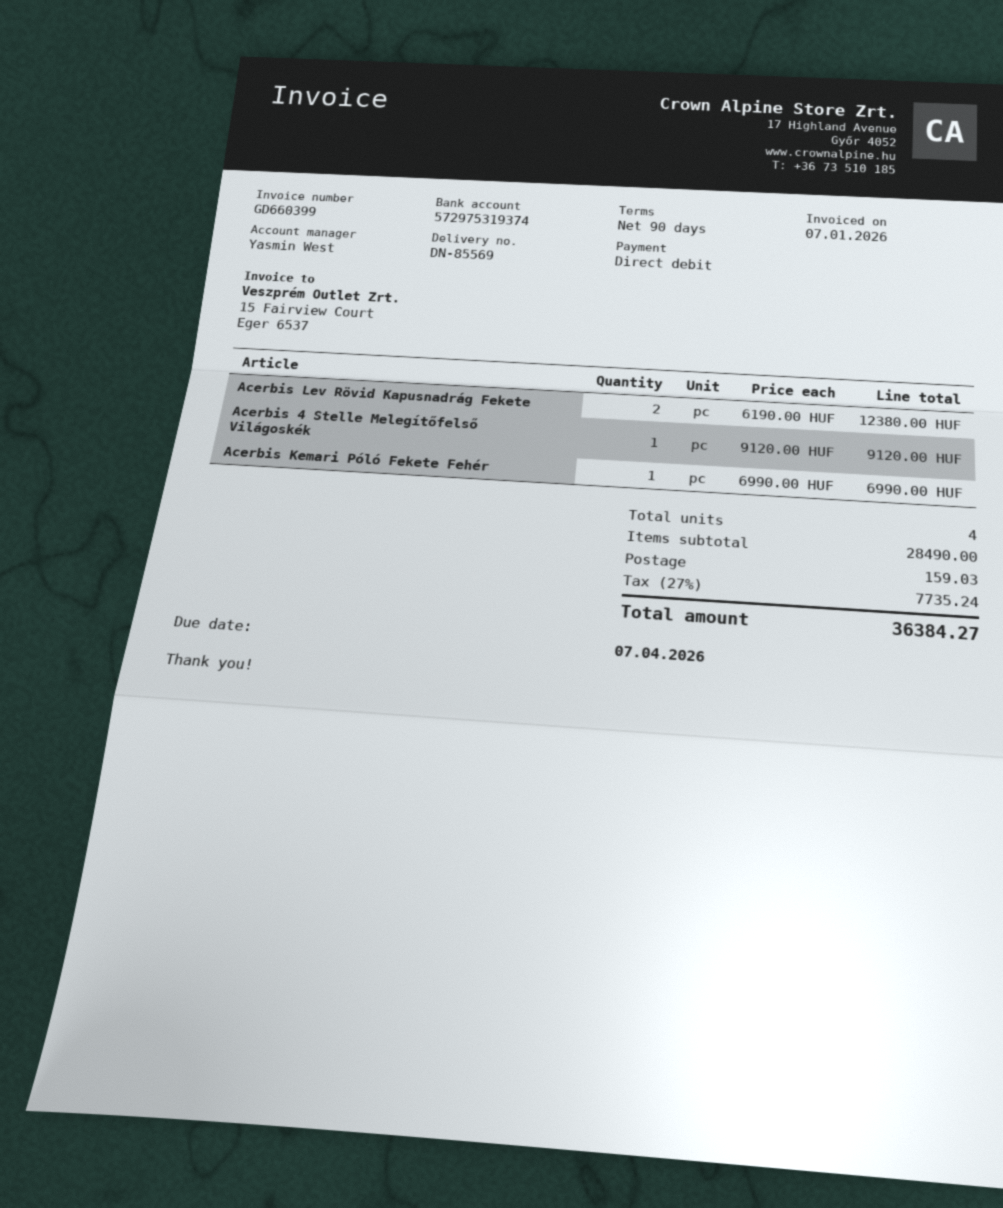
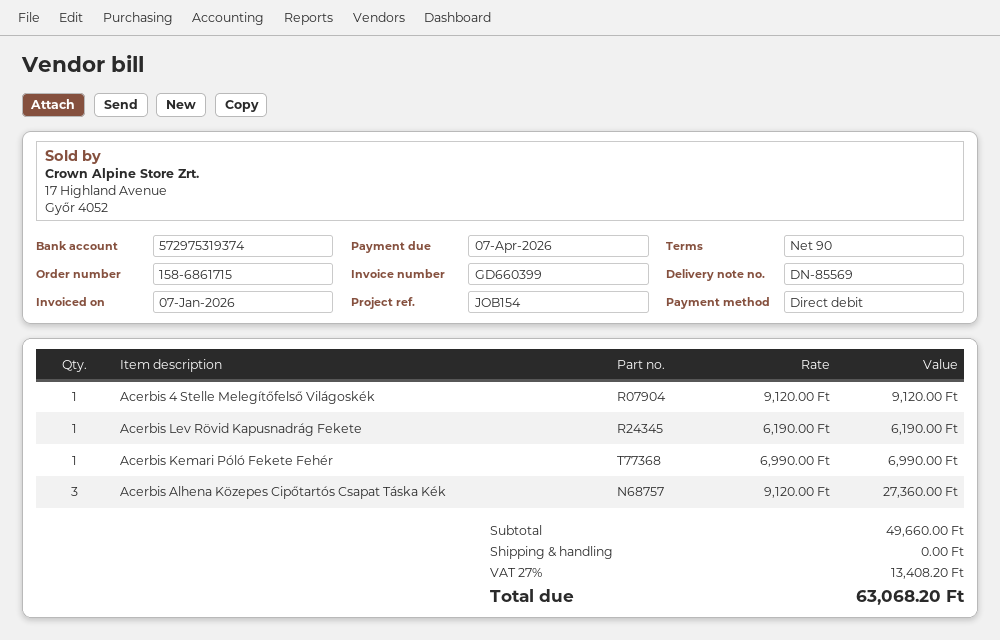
Acerbis Lev Rövid Kapusnadrág Fekete: 2 x 6190.00 = 12380.00 -> 1 x 6190.00 = 6190.00
Acerbis Alhena Közepes Cipőtartós Csapat Táska Kék: none -> 3 x 9120.00 = 27360.00
subtotal: 28490.00 -> 49660.00
shipping: 159.03 -> 0.00
tax: 27% = 7735.24 -> 27% = 13408.20
total: 36384.27 -> 63068.20

